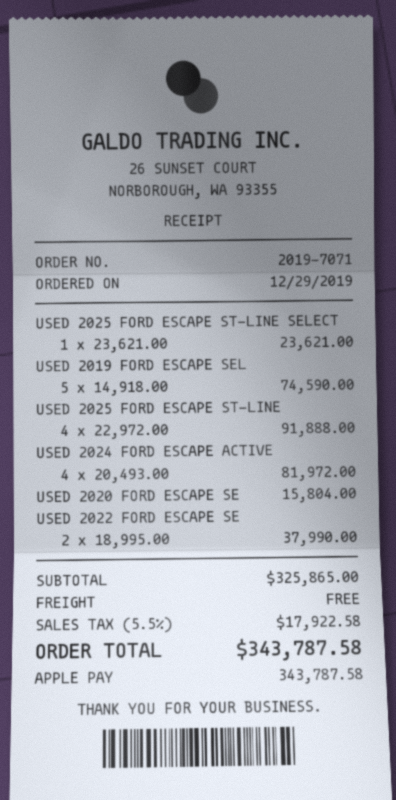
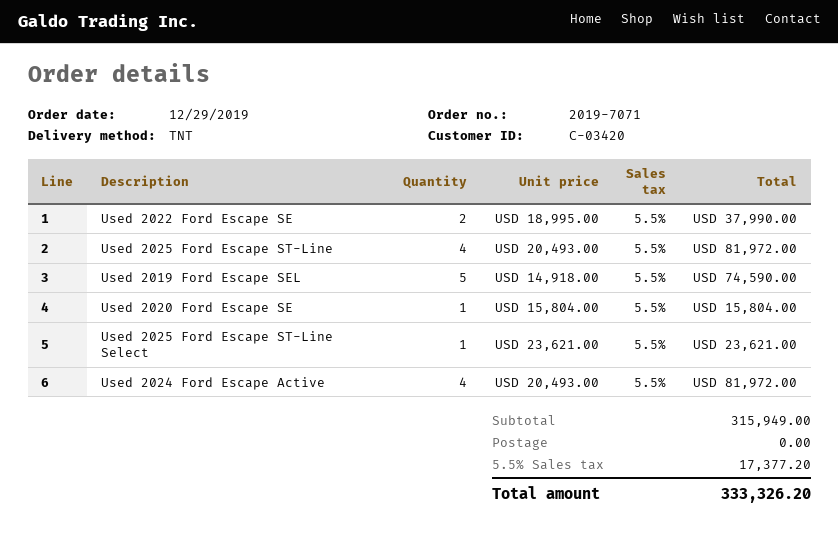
USED 2025 FORD ESCAPE ST-LINE: 4 x 22972.00 = 91888.00 -> 4 x 20493.00 = 81972.00
subtotal: 325865.00 -> 315949.00
tax: 5.5% = 17922.58 -> 5.5% = 17377.20
total: 343787.58 -> 333326.20

